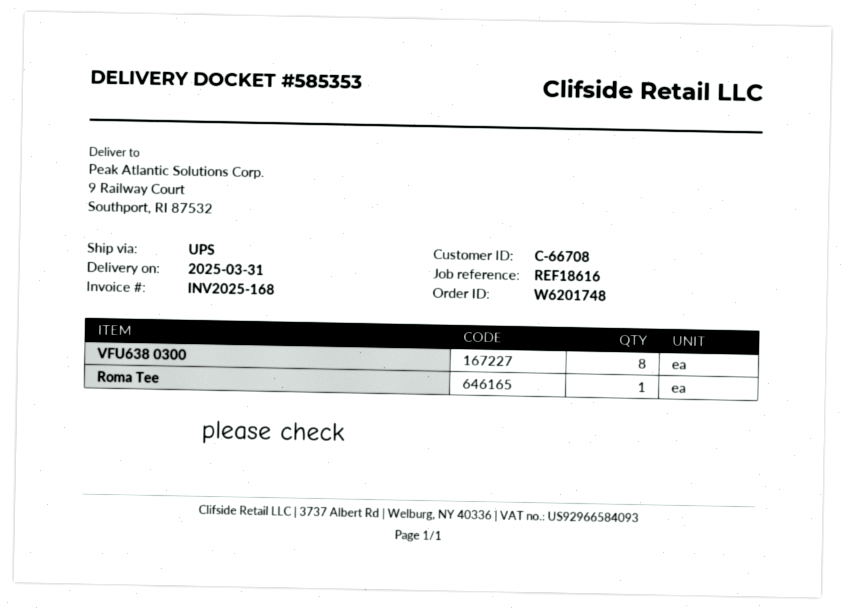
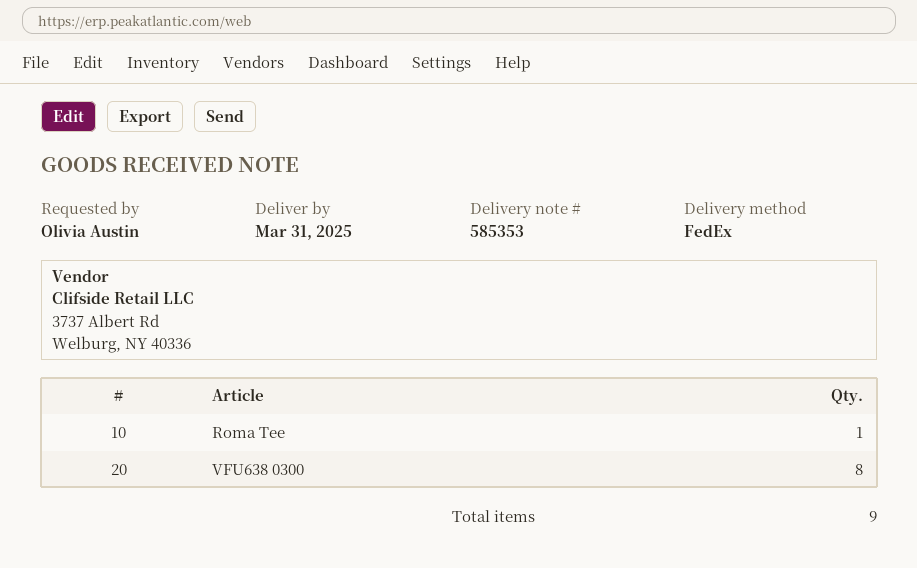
shipping method: UPS -> FedEx

